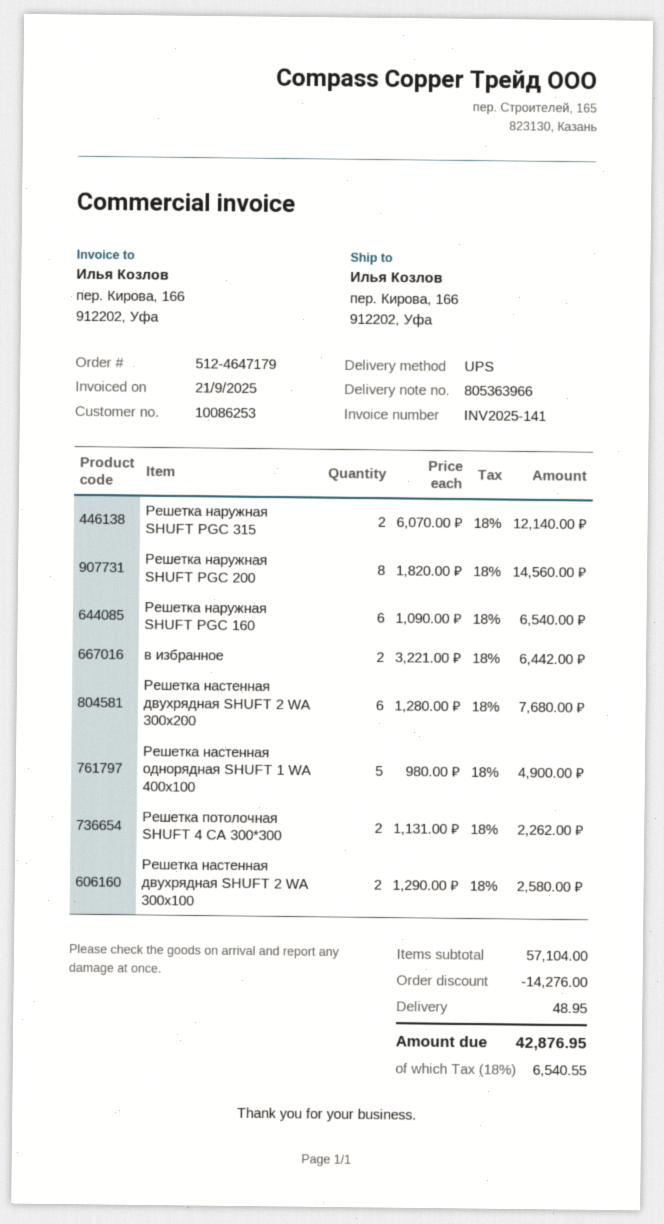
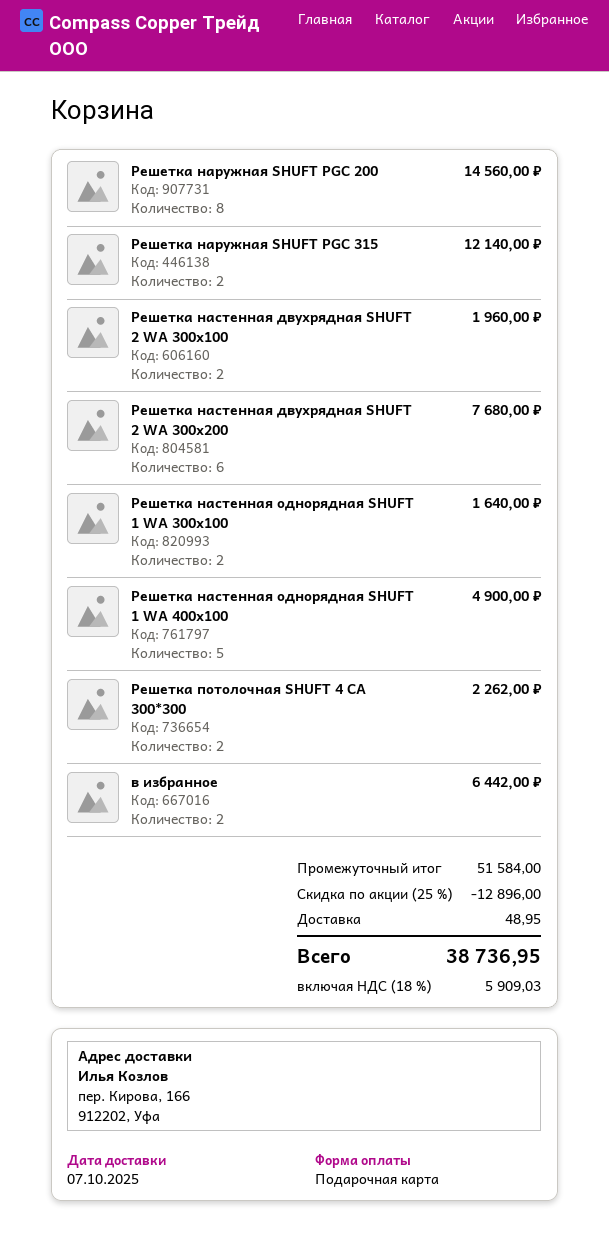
Решетка наружная SHUFT PGC 160: 6 for 6540.00 -> none
Решетка настенная двухрядная SHUFT 2 WA 300x100: 2 for 2580.00 -> 2 for 1960.00
Решетка настенная однорядная SHUFT 1 WA 300x100: none -> 2 for 1640.00
subtotal: 57104.00 -> 51584.00
discount: 14276.00 -> 12896.00
tax: 18% = 6540.55 -> 18% = 5909.03
total: 42876.95 -> 38736.95

